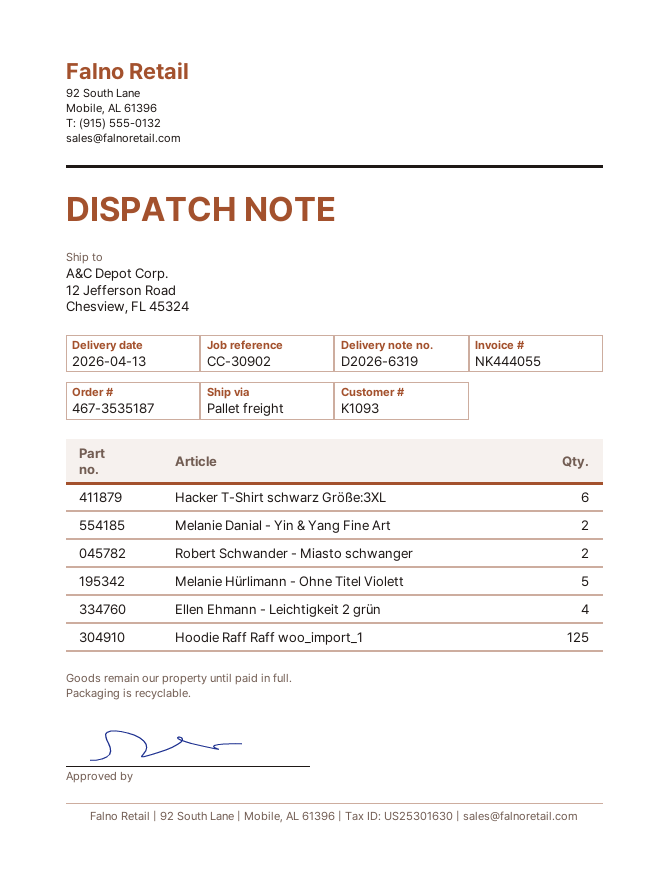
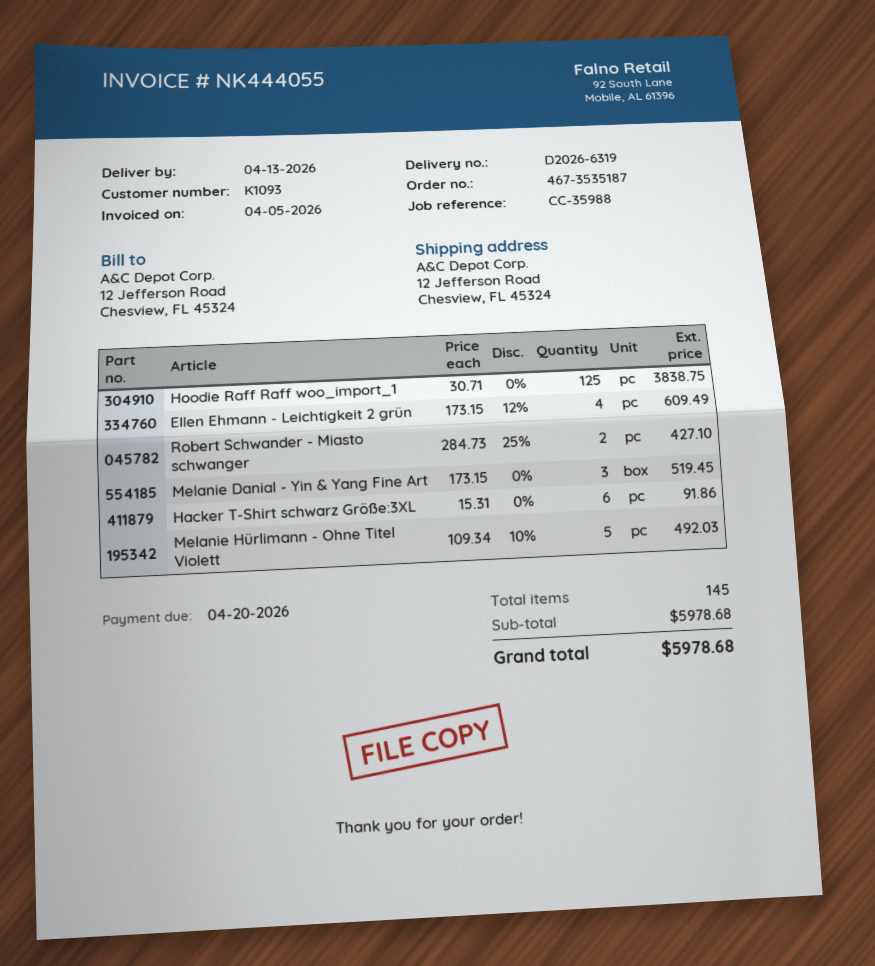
reference: CC-30902 -> CC-35988
Melanie Danial - Yin & Yang Fine Art: 2 -> 3

